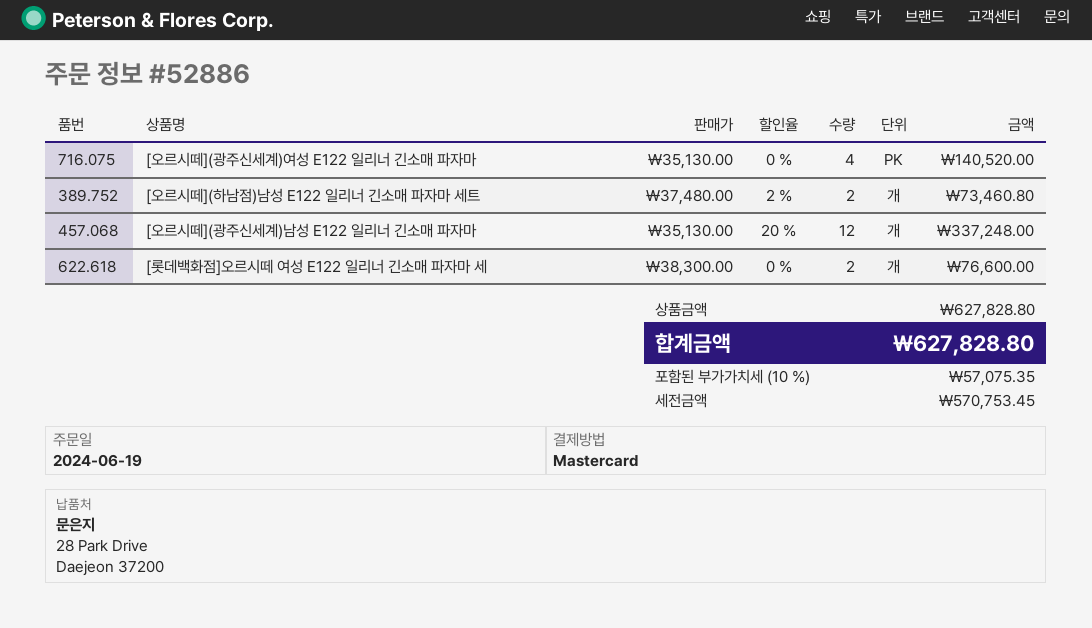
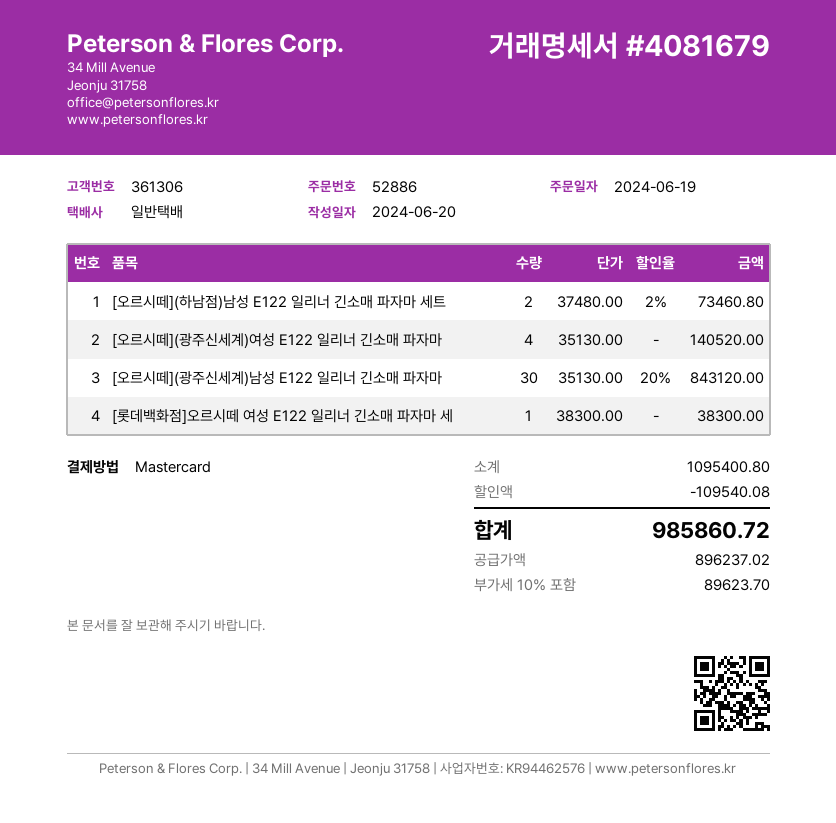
[오르시떼](광주신세계)남성 E122 일리너 긴소매 파자마: 12 x 35130.00 - 20% = 337248.00 -> 30 x 35130.00 - 20% = 843120.00
[롯데백화점]오르시떼 여성 E122 일리너 긴소매 파자마 세: 2 x 38300.00 = 76600.00 -> 1 x 38300.00 = 38300.00
subtotal: 627828.80 -> 1095400.80
discount: none -> 109540.08
net: 570753.45 -> 896237.02
tax: 10% = 57075.35 -> 10% = 89623.70
total: 627828.80 -> 985860.72

